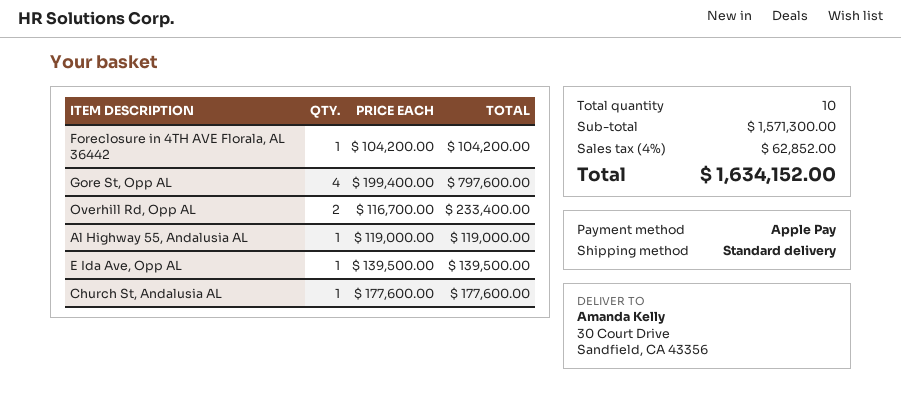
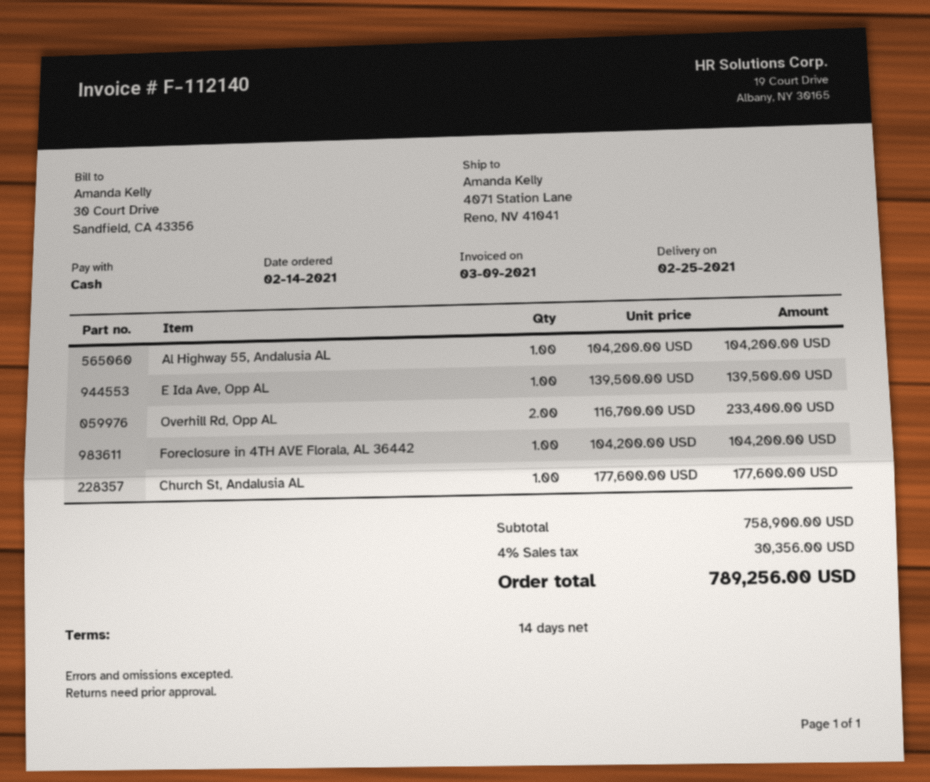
payment method: Apple Pay -> cash
ship to: 30 Court Drive, Sandfield, CA 43356 -> 4071 Station Lane, Reno, NV 41041
Gore St, Opp AL: 4 x 199400.00 = 797600.00 -> none
Al Highway 55, Andalusia AL: 1 x 119000.00 = 119000.00 -> 1 x 104200.00 = 104200.00
subtotal: 1571300.00 -> 758900.00
tax: 4% = 62852.00 -> 4% = 30356.00
total: 1634152.00 -> 789256.00

